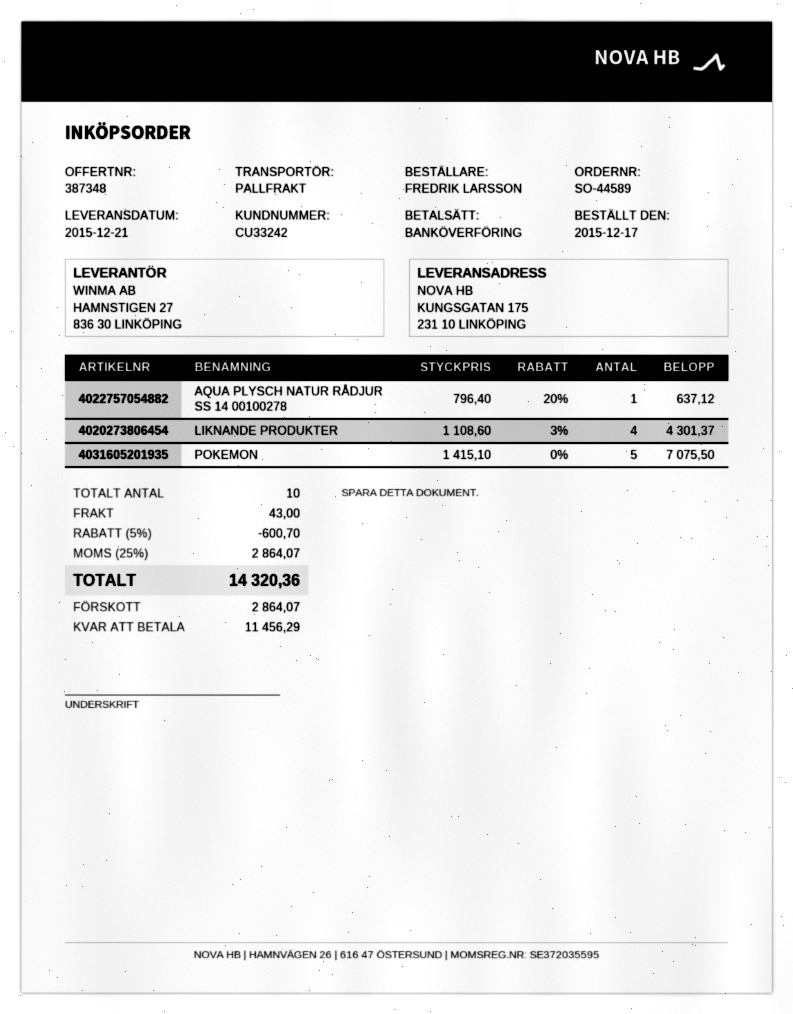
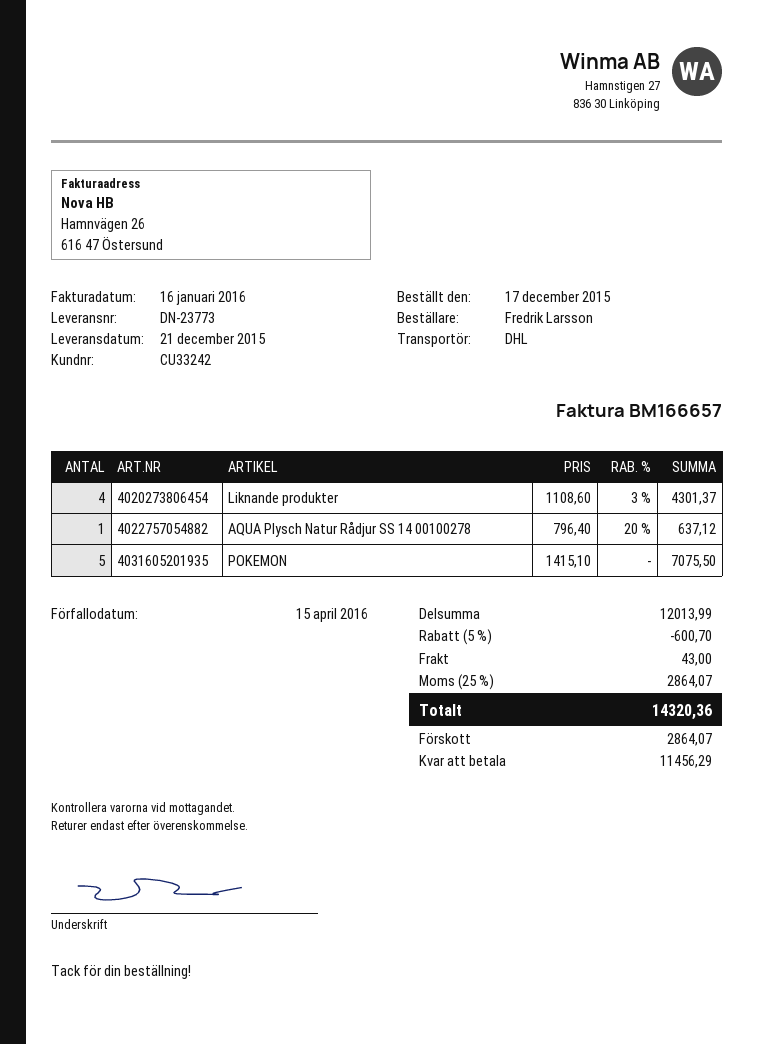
shipping method: pallet freight -> DHL

